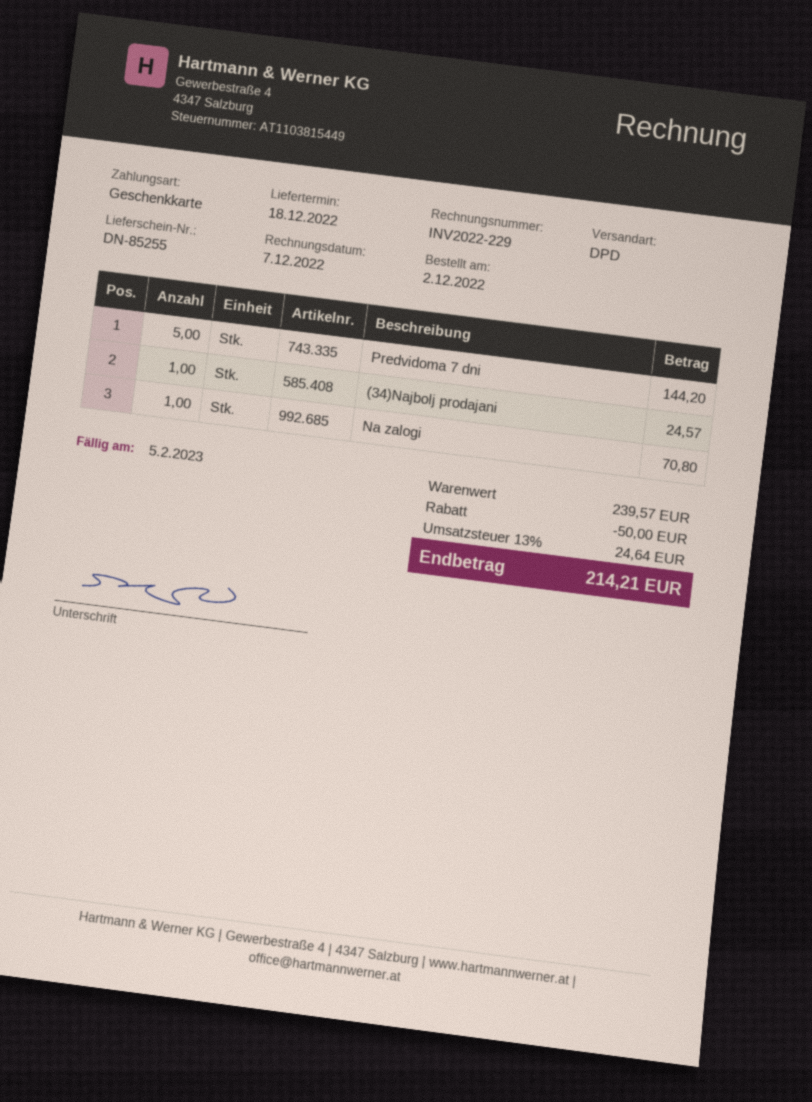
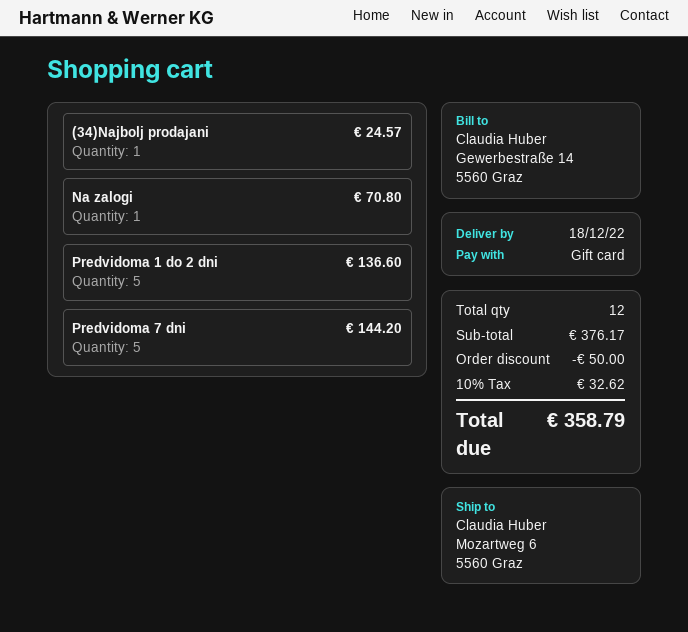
Predvidoma 1 do 2 dni: none -> 5 for 136.60
subtotal: 239.57 -> 376.17
tax: 13% = 24.64 -> 10% = 32.62
total: 214.21 -> 358.79

